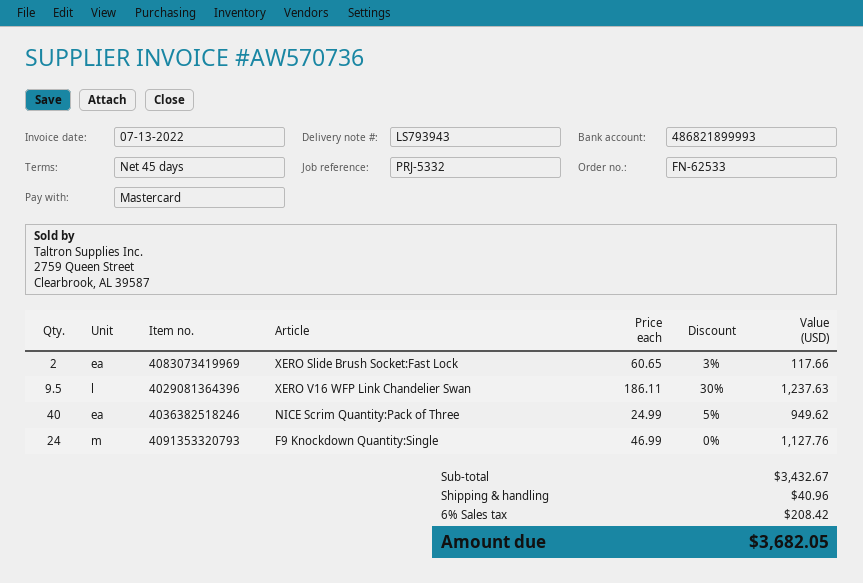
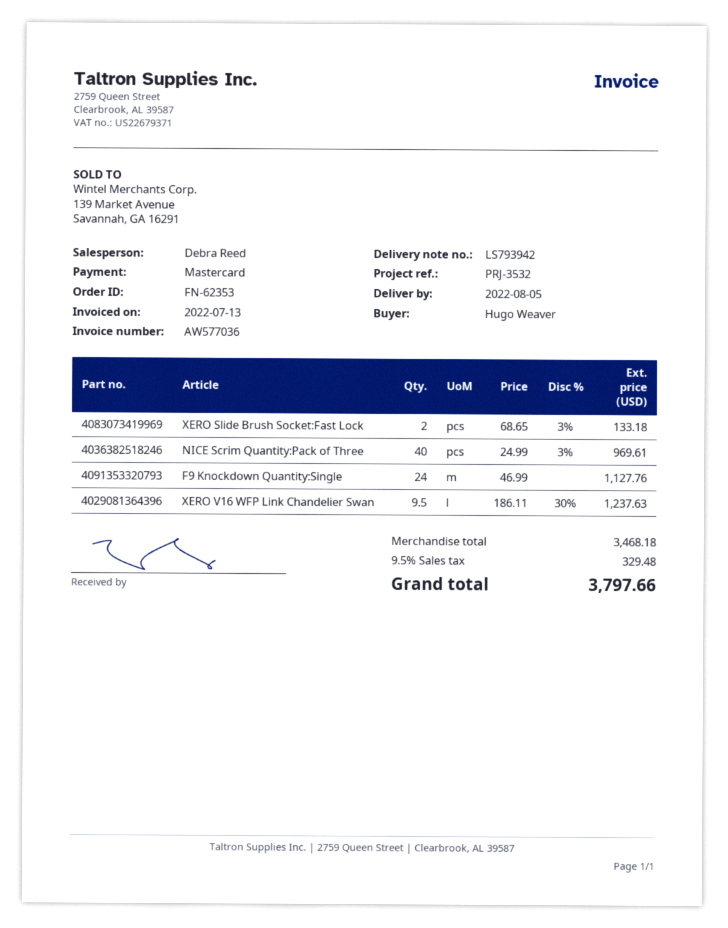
order number: FN-62533 -> FN-62353
delivery note number: LS793943 -> LS793942
invoice number: AW570736 -> AW577036
reference: PRJ-5332 -> PRJ-3532
XERO Slide Brush Socket:Fast Lock: 2 x 60.65 - 3% = 117.66 -> 2 x 68.65 - 3% = 133.18
NICE Scrim Quantity:Pack of Three: 40 x 24.99 - 5% = 949.62 -> 40 x 24.99 - 3% = 969.61
subtotal: 3432.67 -> 3468.18
shipping: 40.96 -> none
tax: 6% = 208.42 -> 9.5% = 329.48
total: 3682.05 -> 3797.66

